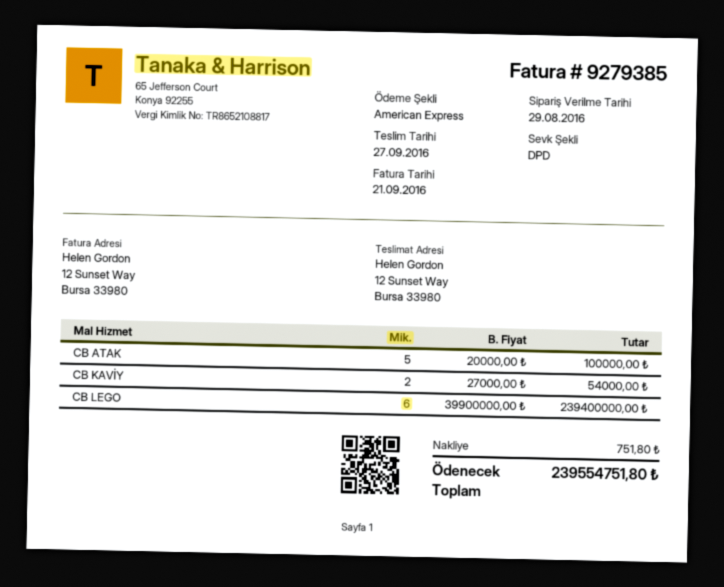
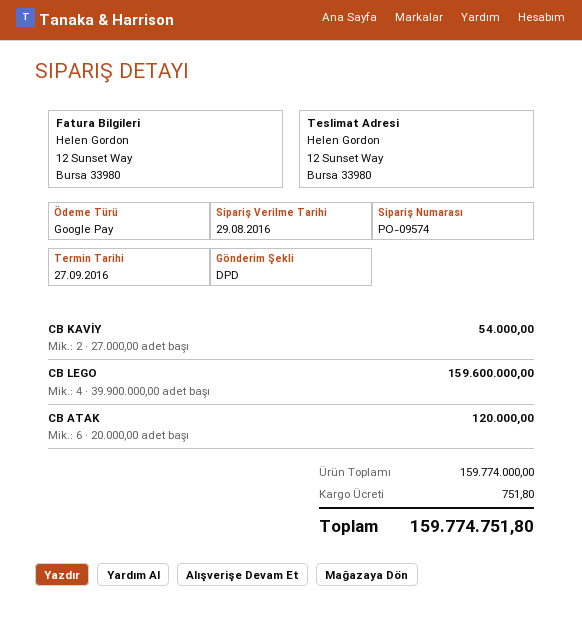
payment method: American Express -> Google Pay
CB ATAK: 5 x 20000.00 = 100000.00 -> 6 x 20000.00 = 120000.00
CB LEGO: 6 x 39900000.00 = 239400000.00 -> 4 x 39900000.00 = 159600000.00
total: 239554751.80 -> 159774751.80

